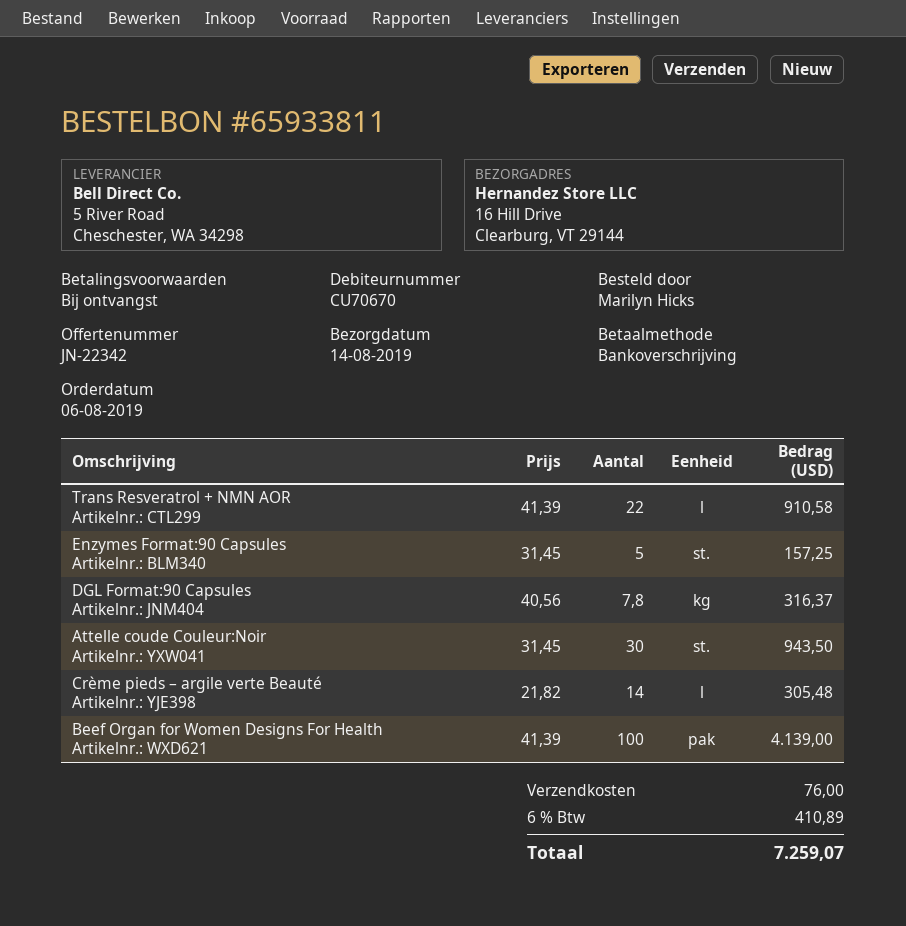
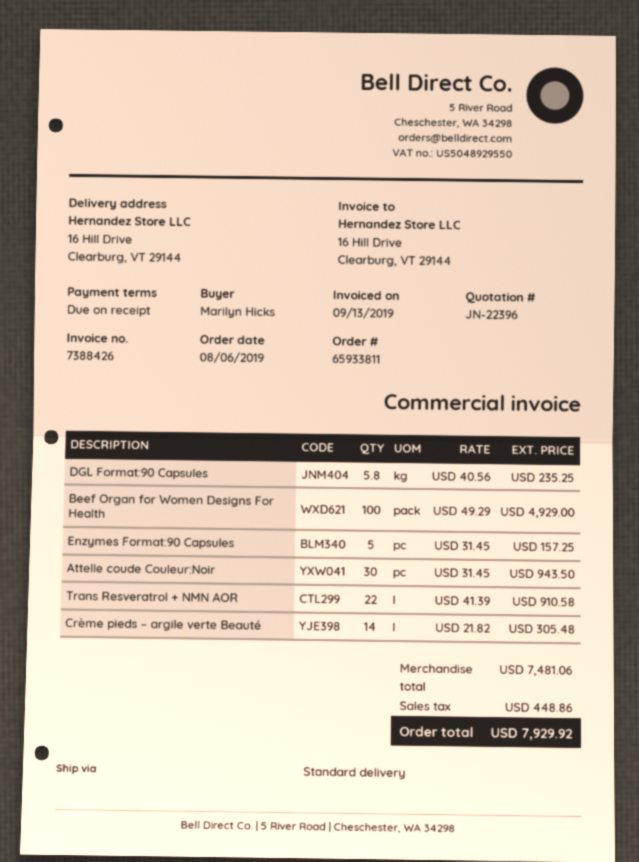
quote number: JN-22342 -> JN-22396
DGL Format:90 Capsules: 7.8 x 40.56 = 316.37 -> 5.8 x 40.56 = 235.25
Beef Organ for Women Designs For Health: 100 x 41.39 = 4139.00 -> 100 x 49.29 = 4929.00
shipping: 76.00 -> none
tax: 410.89 -> 448.86
total: 7259.07 -> 7929.92

